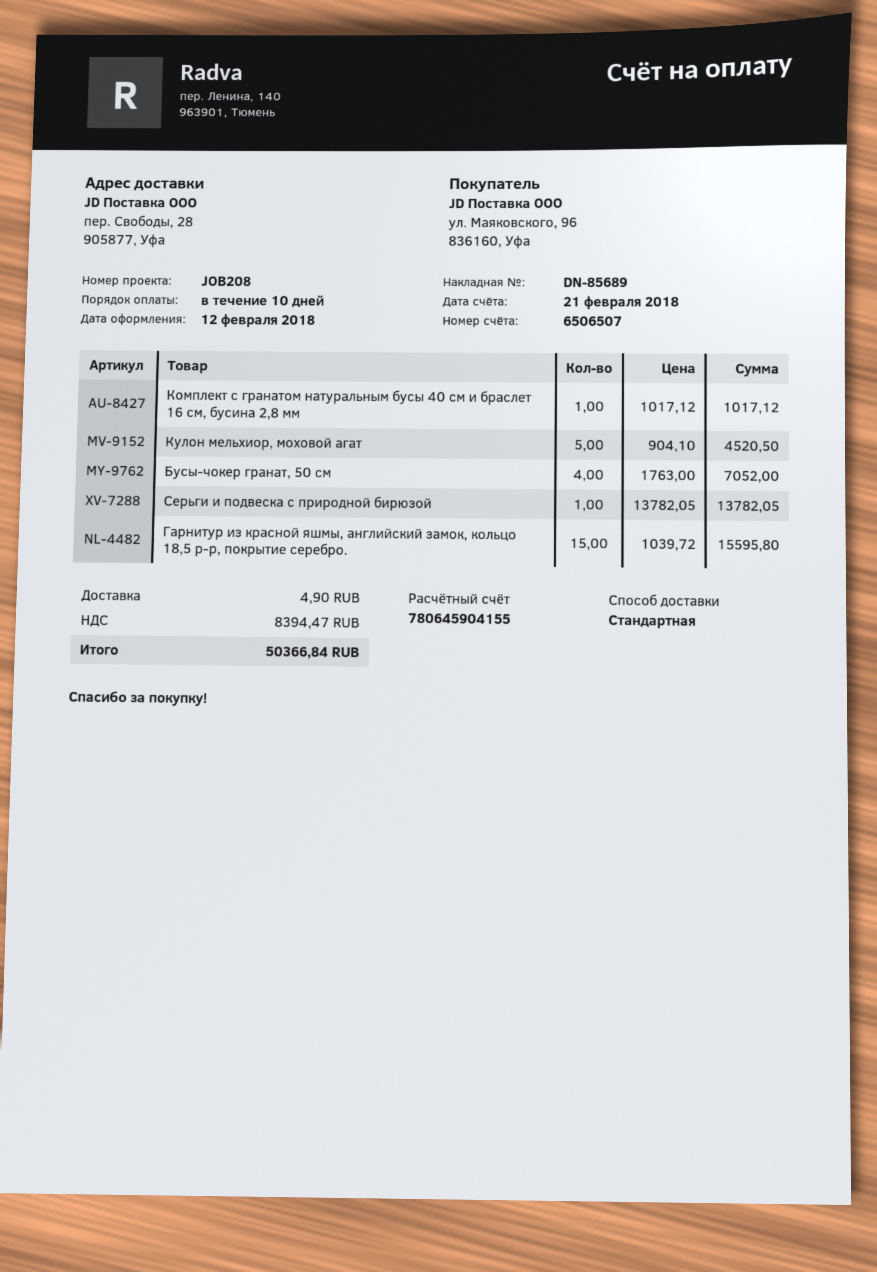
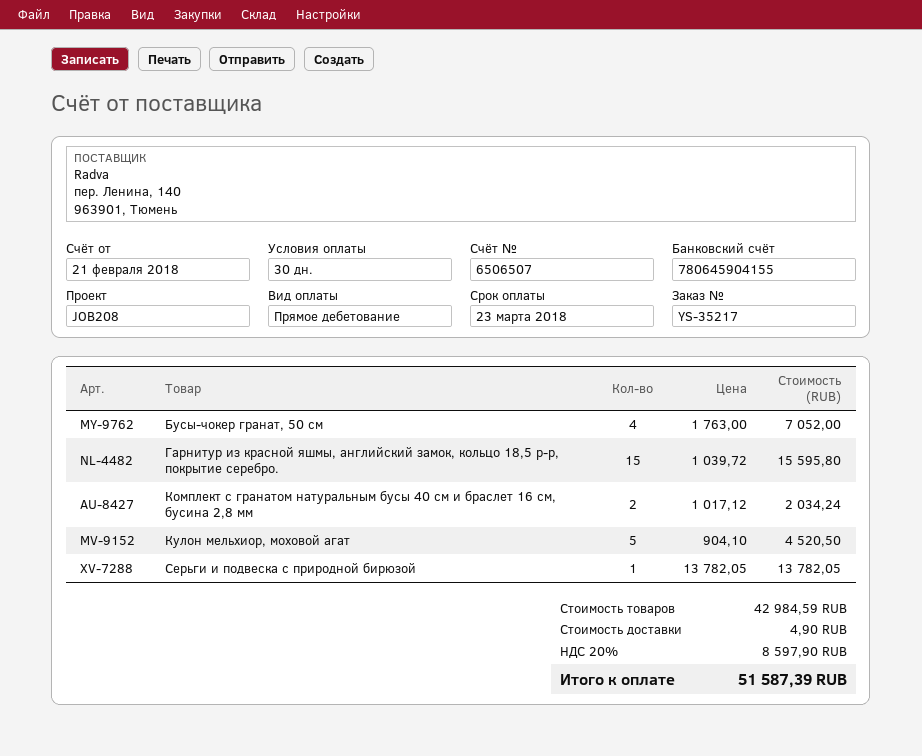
payment terms: 10 days -> 30 days
Комплект с гранатом натуральным бусы 40 см и браслет 16 см, бусина 2,8 мм: 1 x 1017.12 = 1017.12 -> 2 x 1017.12 = 2034.24
tax: 8394.47 -> 8597.90
total: 50366.84 -> 51587.39

